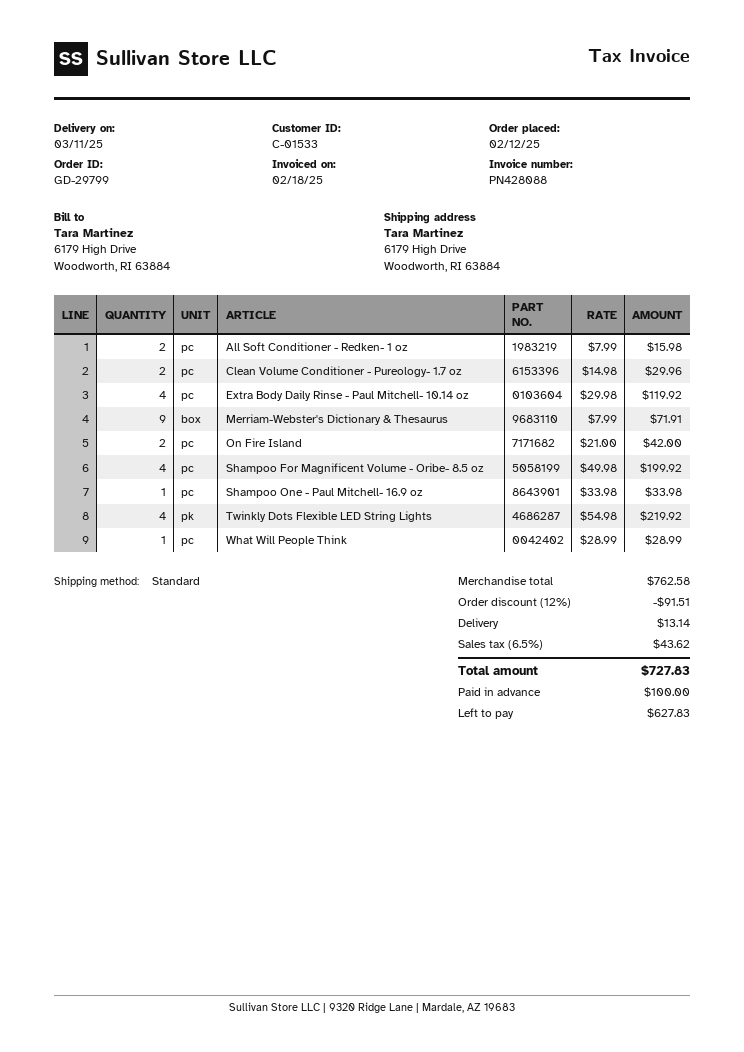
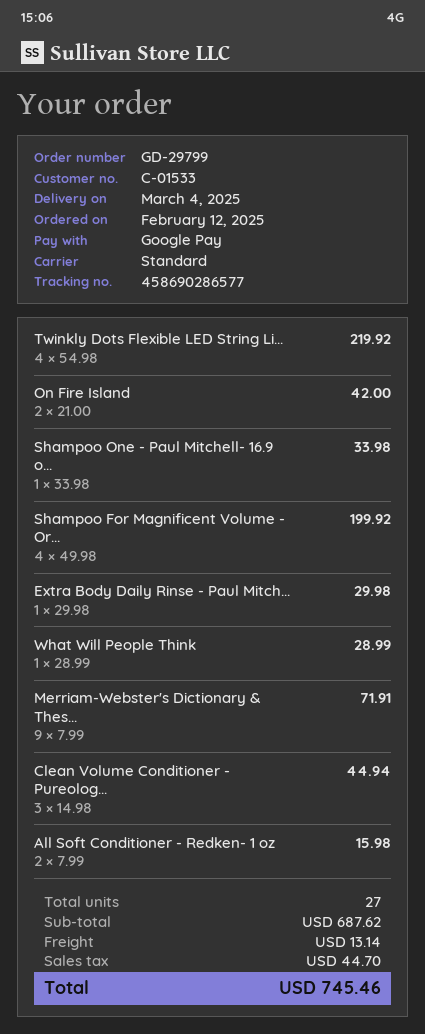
delivery date: 2025-03-11 -> 2025-03-04
Clean Volume Conditioner - Pureology- 1.7 oz: 2 x 14.98 = 29.96 -> 3 x 14.98 = 44.94
Extra Body Daily Rinse - Paul Mitchell- 10.14 oz: 4 x 29.98 = 119.92 -> 1 x 29.98 = 29.98
subtotal: 762.58 -> 687.62
discount: 12% = 91.51 -> none
tax: 43.62 -> 44.70
total: 727.83 -> 745.46

